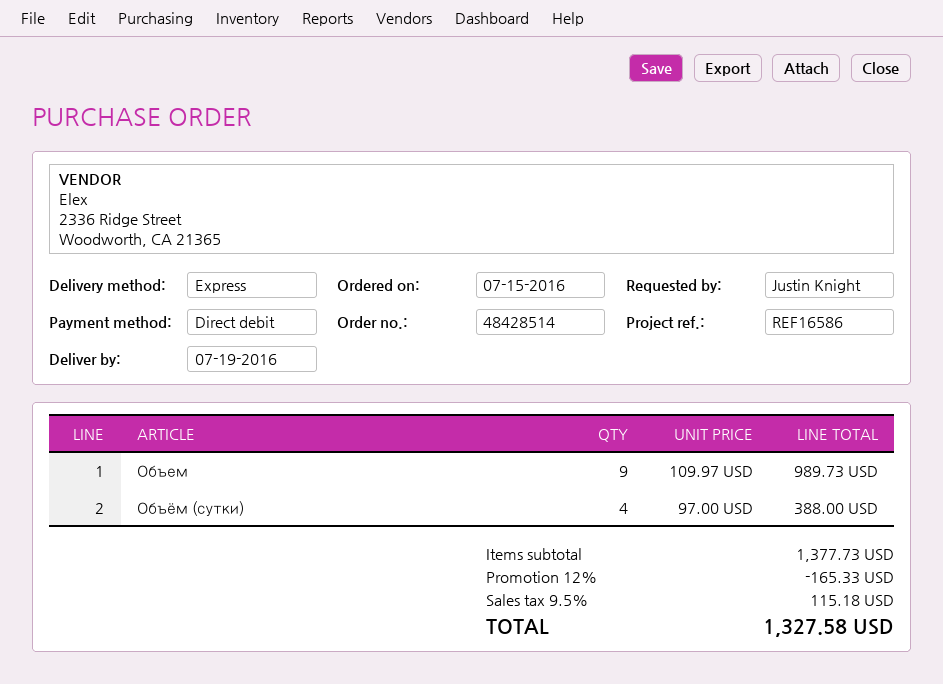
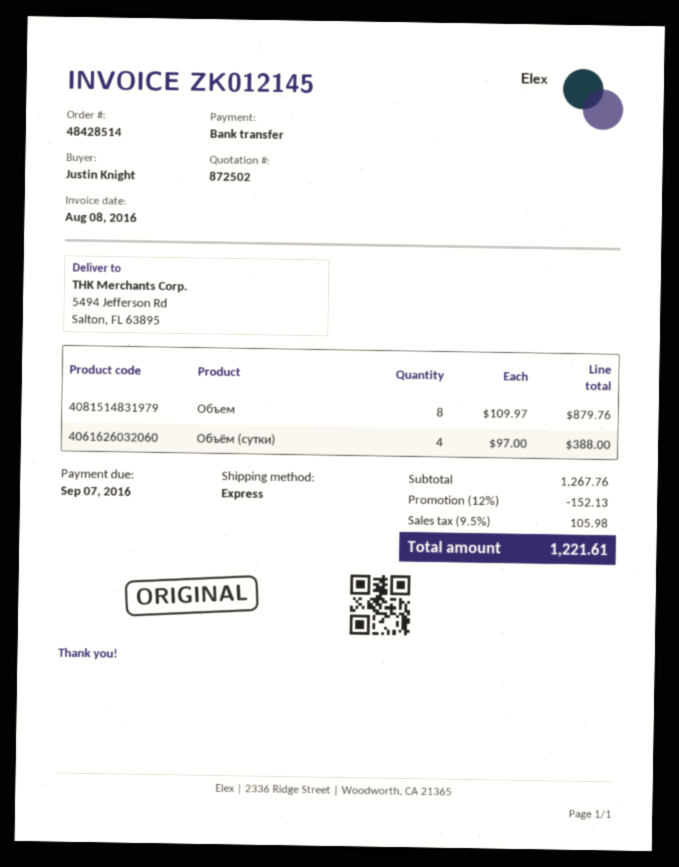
payment method: direct debit -> bank transfer
Объем: 9 x 109.97 = 989.73 -> 8 x 109.97 = 879.76
subtotal: 1377.73 -> 1267.76
discount: 12% = 165.33 -> 12% = 152.13
tax: 9.5% = 115.18 -> 9.5% = 105.98
total: 1327.58 -> 1221.61

